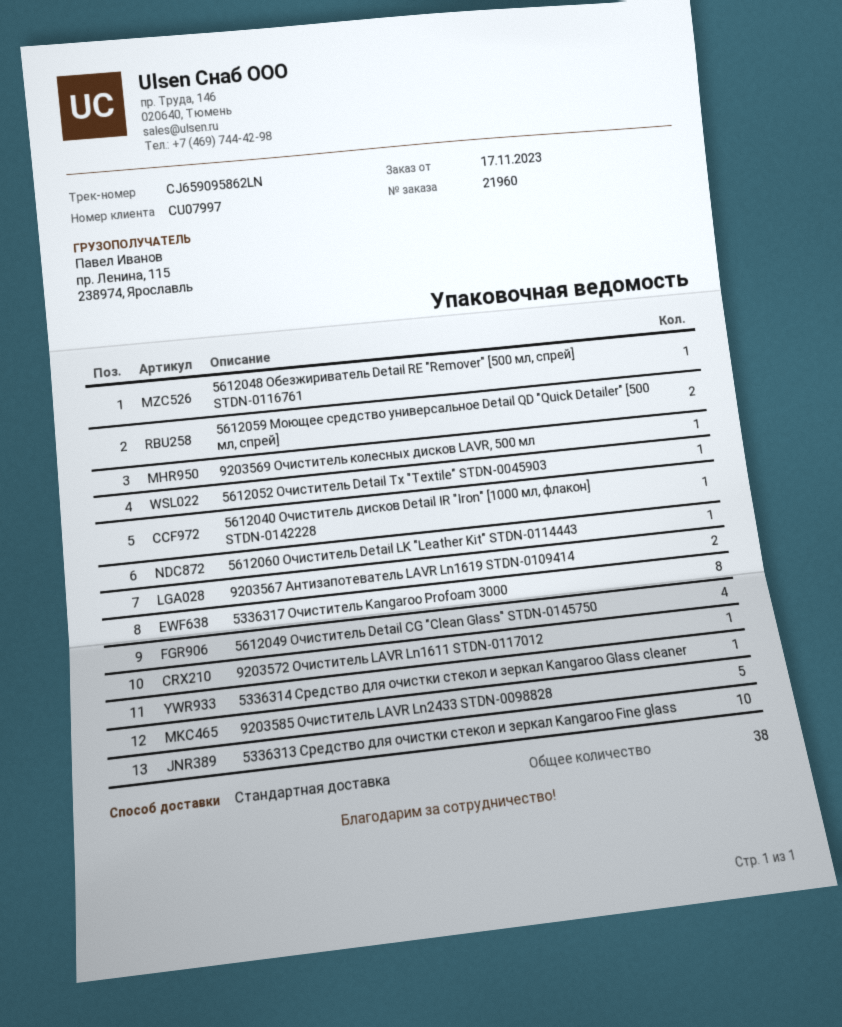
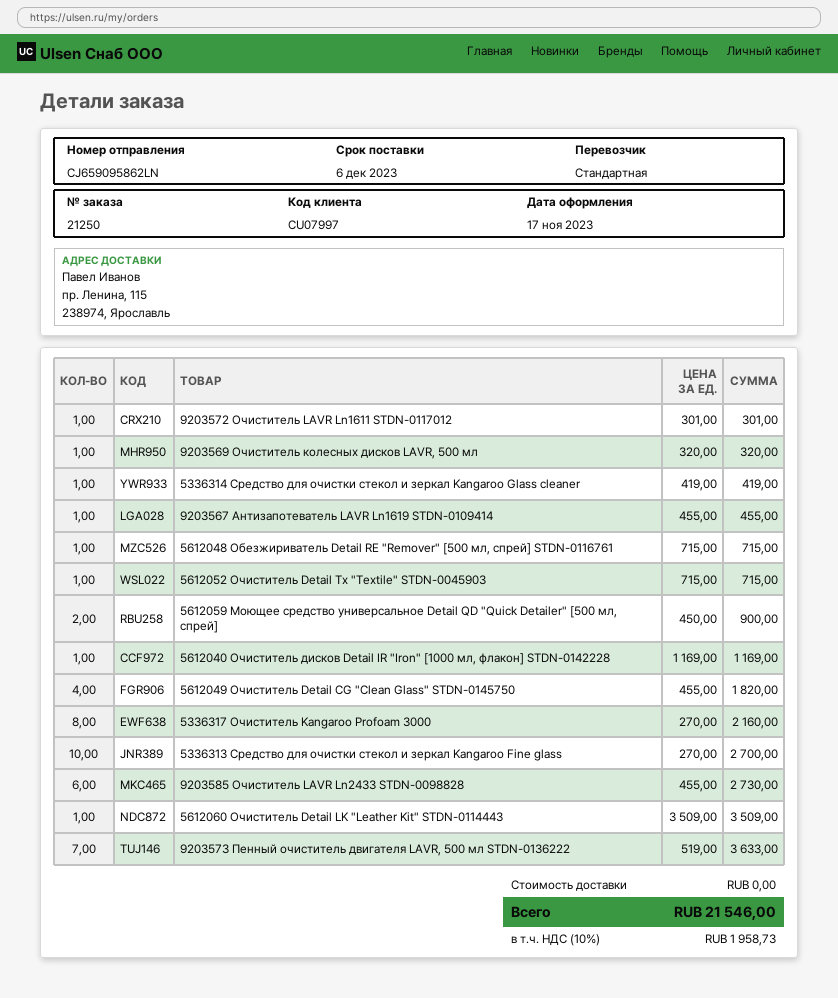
order number: 21960 -> 21250
9203567 Антизапотеватель LAVR Ln1619 STDN-0109414: 2 -> 1
9203585 Очиститель LAVR Ln2433 STDN-0098828: 5 -> 6
9203573 Пенный очиститель двигателя LAVR, 500 мл STDN-0136222: none -> 7

